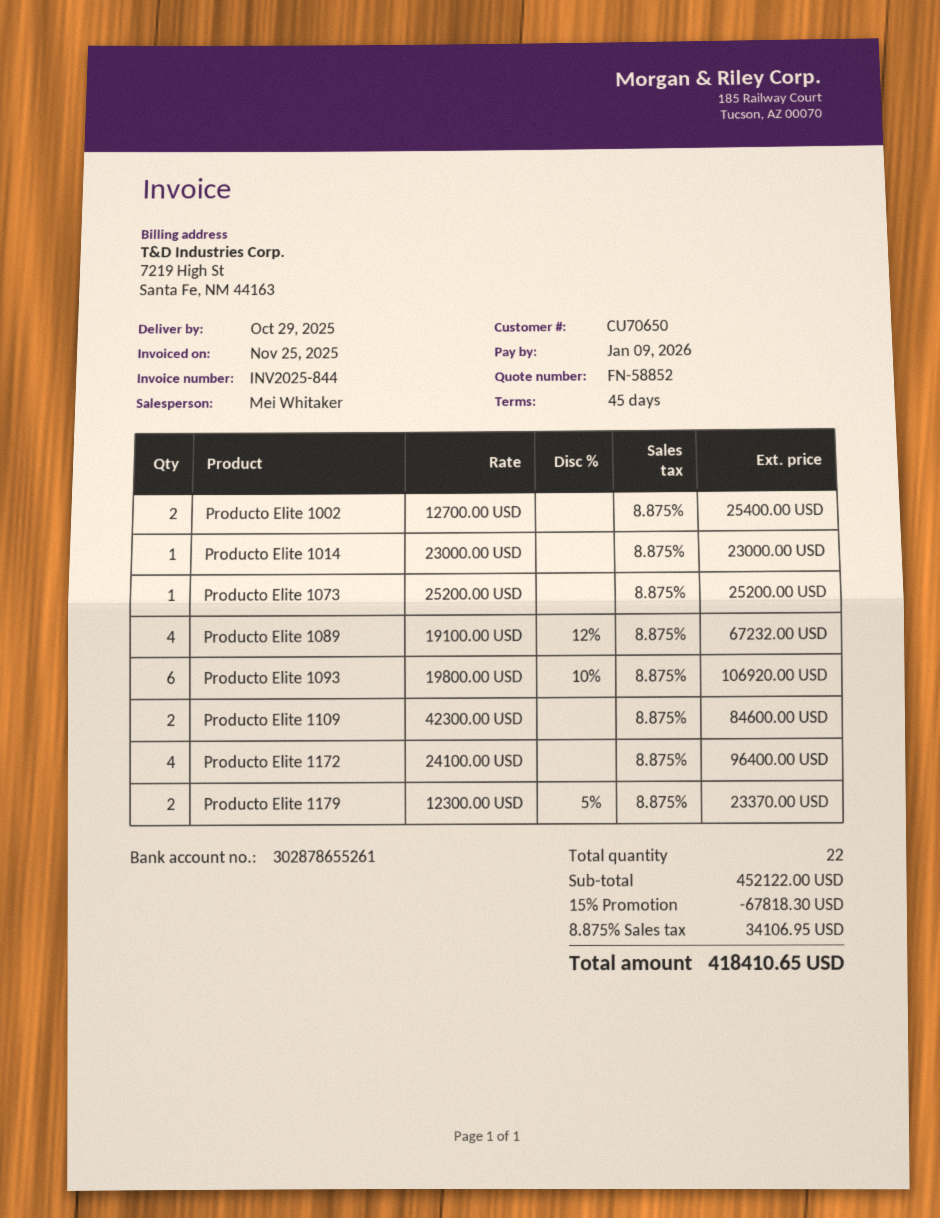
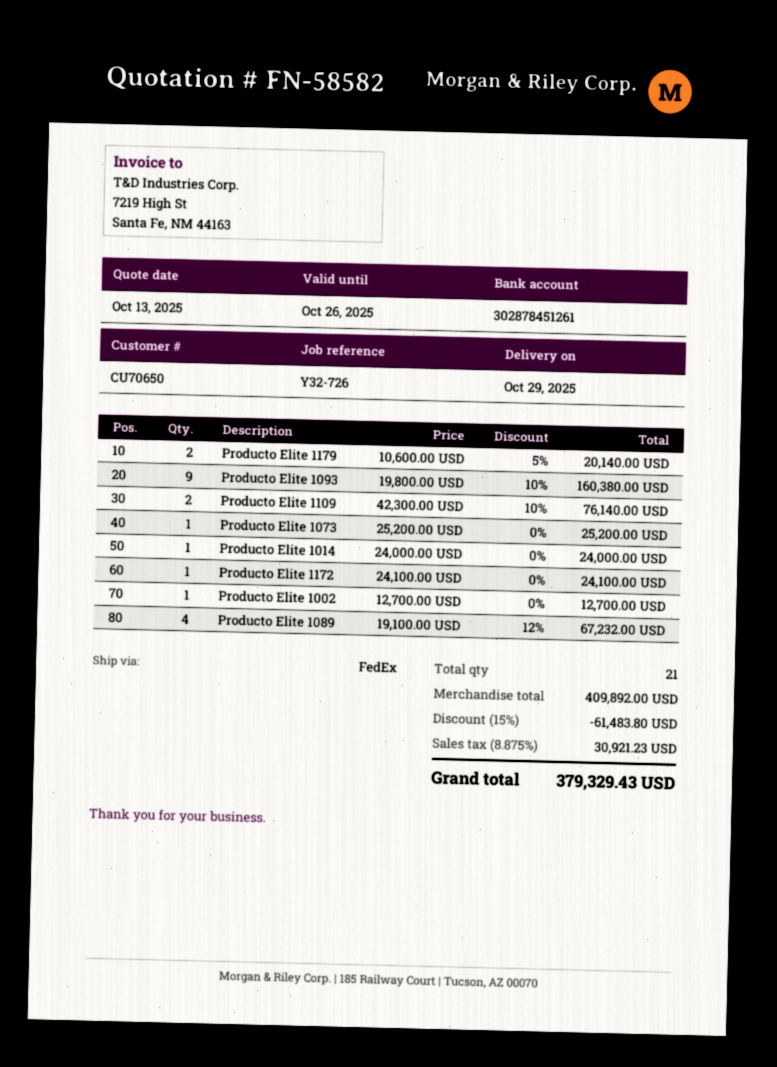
quote number: FN-58852 -> FN-58582
bank account: 302878655261 -> 302878451261
Producto Elite 1002: 2 x 12700.00 = 25400.00 -> 1 x 12700.00 = 12700.00
Producto Elite 1014: 1 x 23000.00 = 23000.00 -> 1 x 24000.00 = 24000.00
Producto Elite 1093: 6 x 19800.00 - 10% = 106920.00 -> 9 x 19800.00 - 10% = 160380.00
Producto Elite 1109: 2 x 42300.00 = 84600.00 -> 2 x 42300.00 - 10% = 76140.00
Producto Elite 1172: 4 x 24100.00 = 96400.00 -> 1 x 24100.00 = 24100.00
Producto Elite 1179: 2 x 12300.00 - 5% = 23370.00 -> 2 x 10600.00 - 5% = 20140.00
total quantity: 22 -> 21
subtotal: 452122.00 -> 409892.00
discount: 15% = 67818.30 -> 15% = 61483.80
tax: 8.875% = 34106.95 -> 8.875% = 30921.23
total: 418410.65 -> 379329.43

